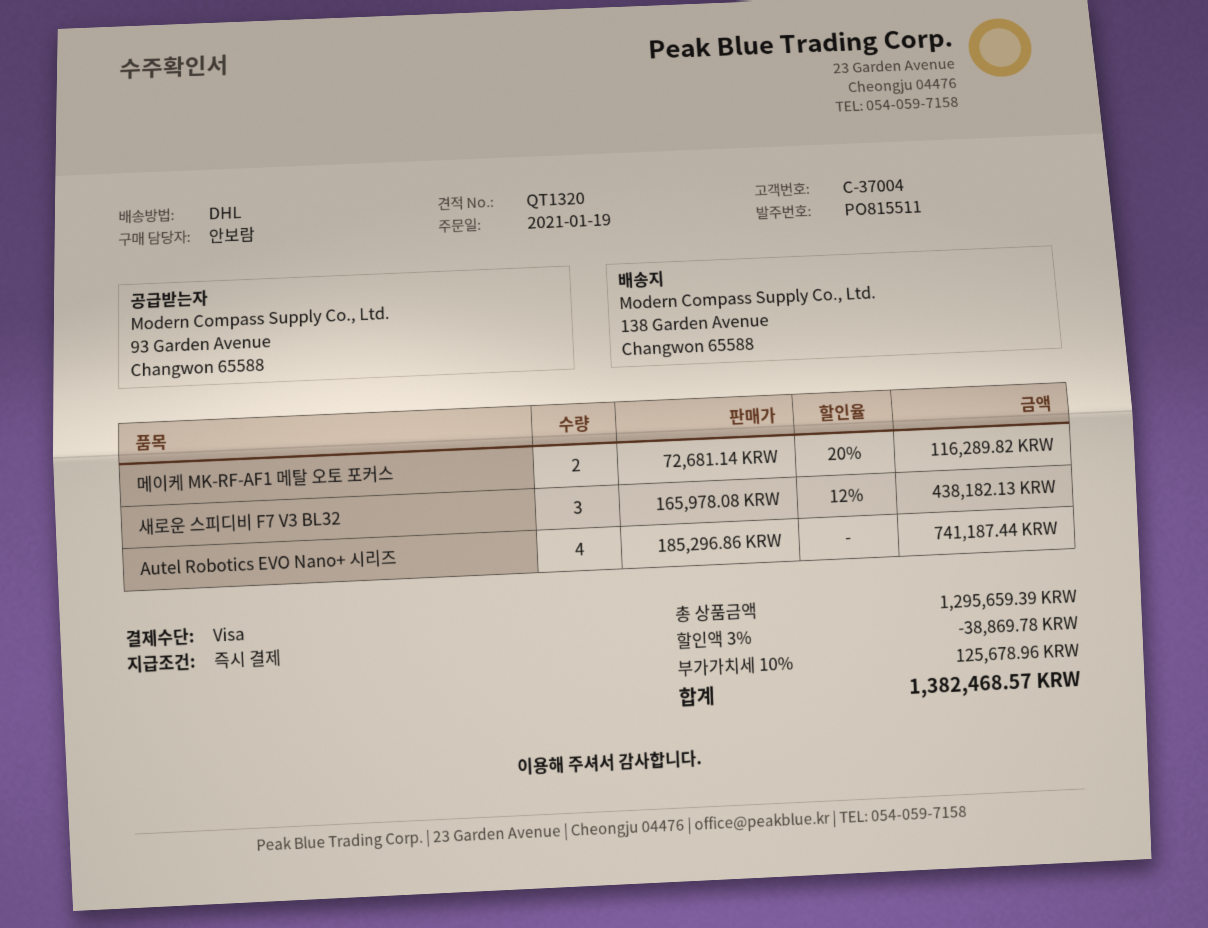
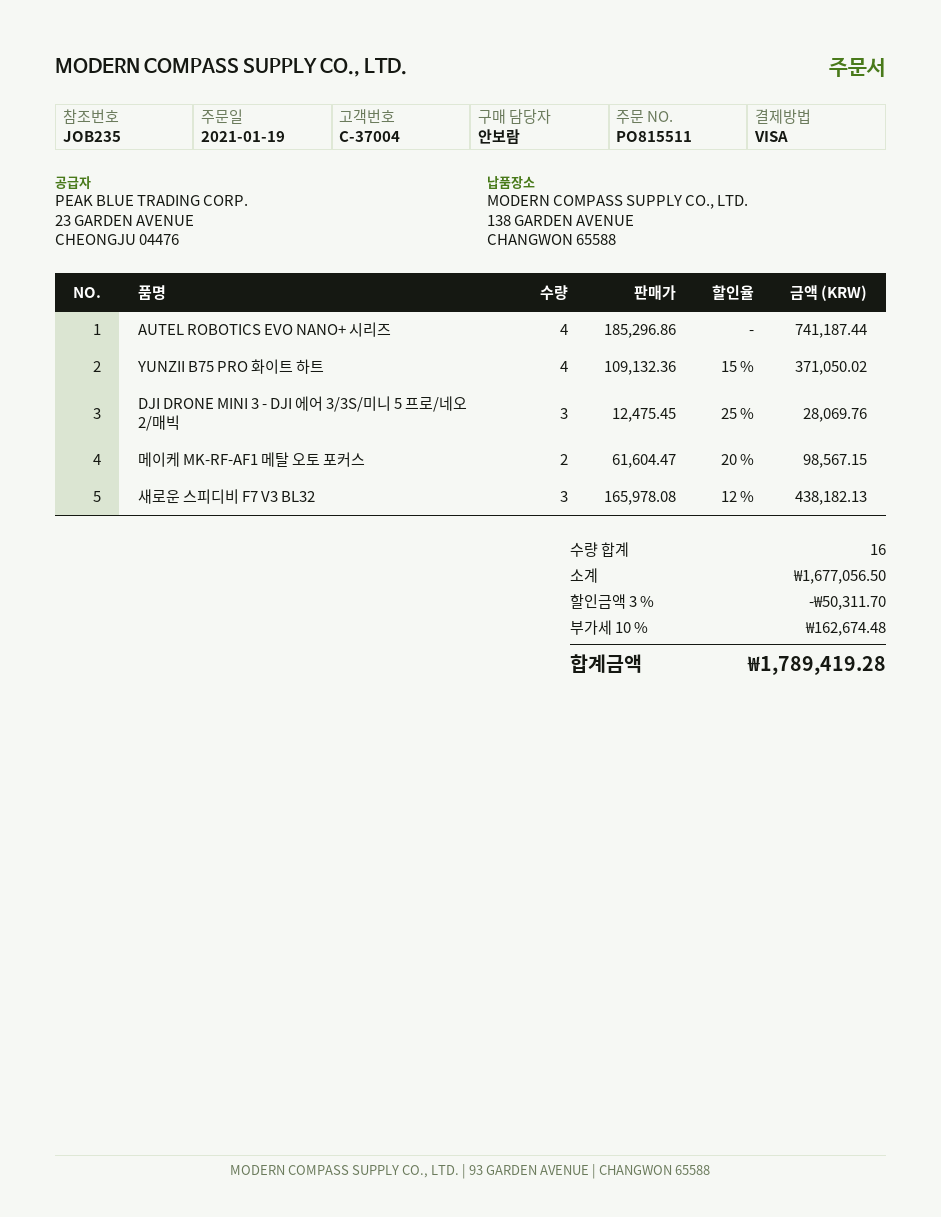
메이케 MK-RF-AF1 메탈 오토 포커스: 2 x 72681.14 - 20% = 116289.82 -> 2 x 61604.47 - 20% = 98567.15
YUNZII B75 PRO 화이트 하트: none -> 4 x 109132.36 - 15% = 371050.02
DJI DRONE MINI 3 - DJI 에어 3/3S/미니 5 프로/네오 2/매빅: none -> 3 x 12475.45 - 25% = 28069.76
subtotal: 1295659.39 -> 1677056.50
discount: 3% = 38869.78 -> 3% = 50311.70
tax: 10% = 125678.96 -> 10% = 162674.48
total: 1382468.57 -> 1789419.28

